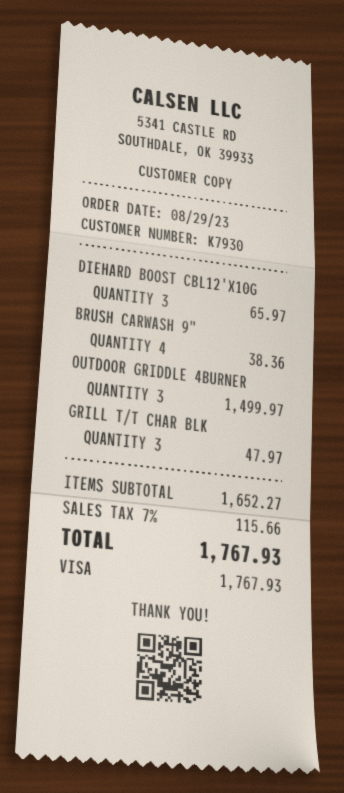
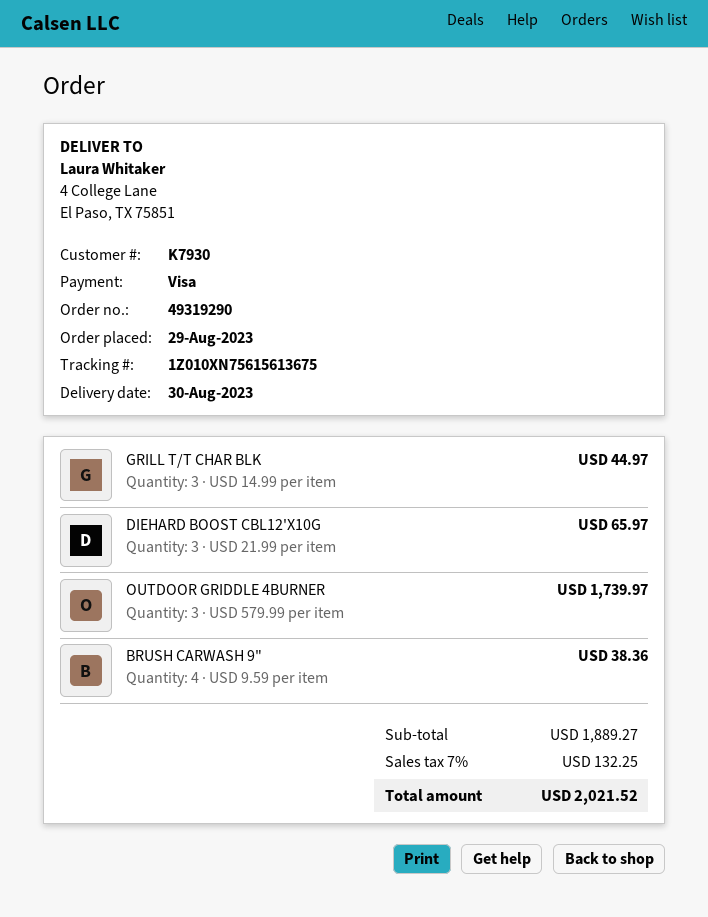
OUTDOOR GRIDDLE 4BURNER: 3 for 1499.97 -> 3 for 1739.97
GRILL T/T CHAR BLK: 3 for 47.97 -> 3 for 44.97
subtotal: 1652.27 -> 1889.27
tax: 7% = 115.66 -> 7% = 132.25
total: 1767.93 -> 2021.52

